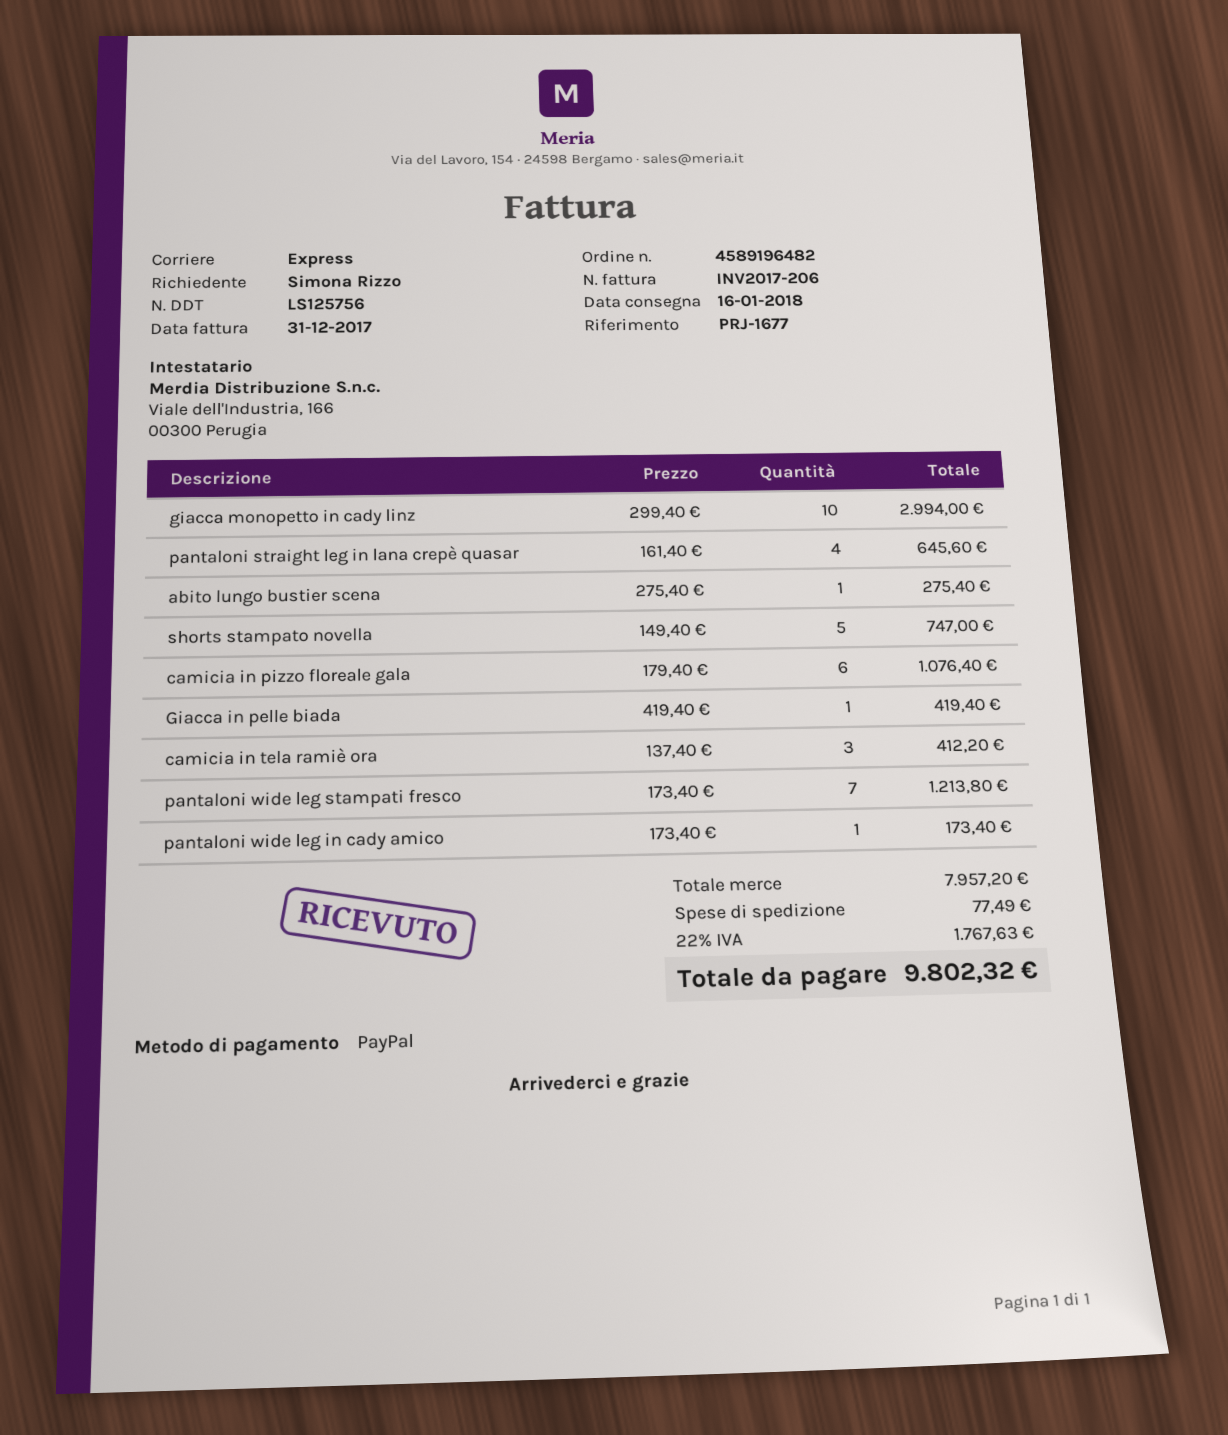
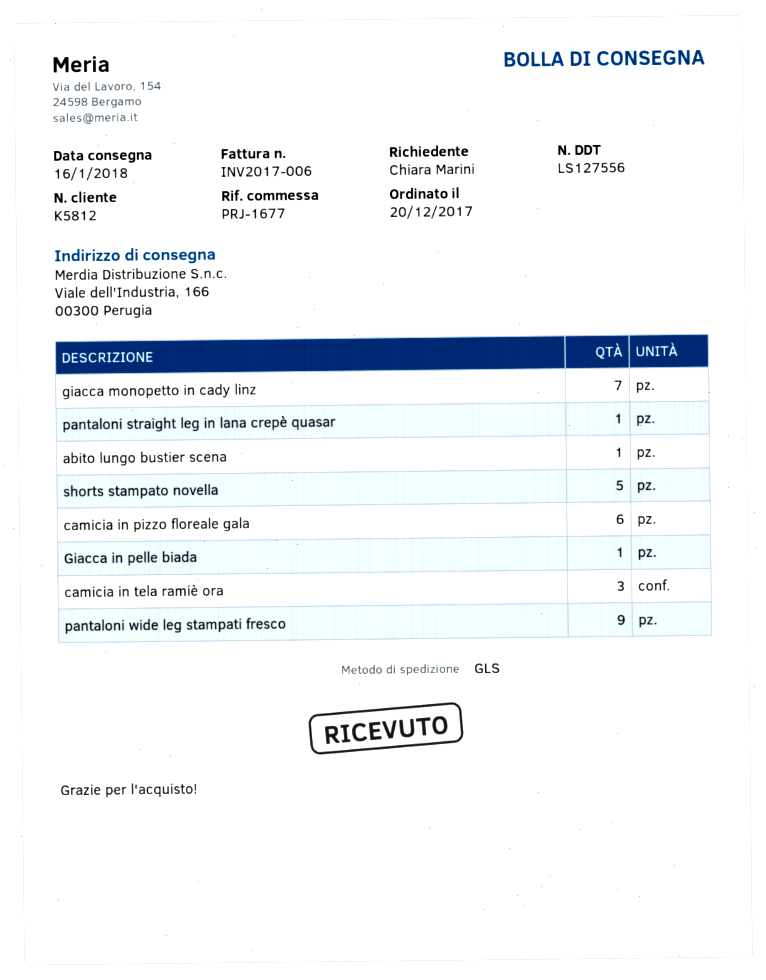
delivery note number: LS125756 -> LS127556
invoice number: INV2017-206 -> INV2017-006
ordered by: Simona Rizzo -> Chiara Marini
shipping method: express -> GLS
giacca monopetto in cady linz: 10 -> 7
pantaloni straight leg in lana crepè quasar: 4 -> 1
pantaloni wide leg stampati fresco: 7 -> 9
pantaloni wide leg in cady amico: 1 -> none

